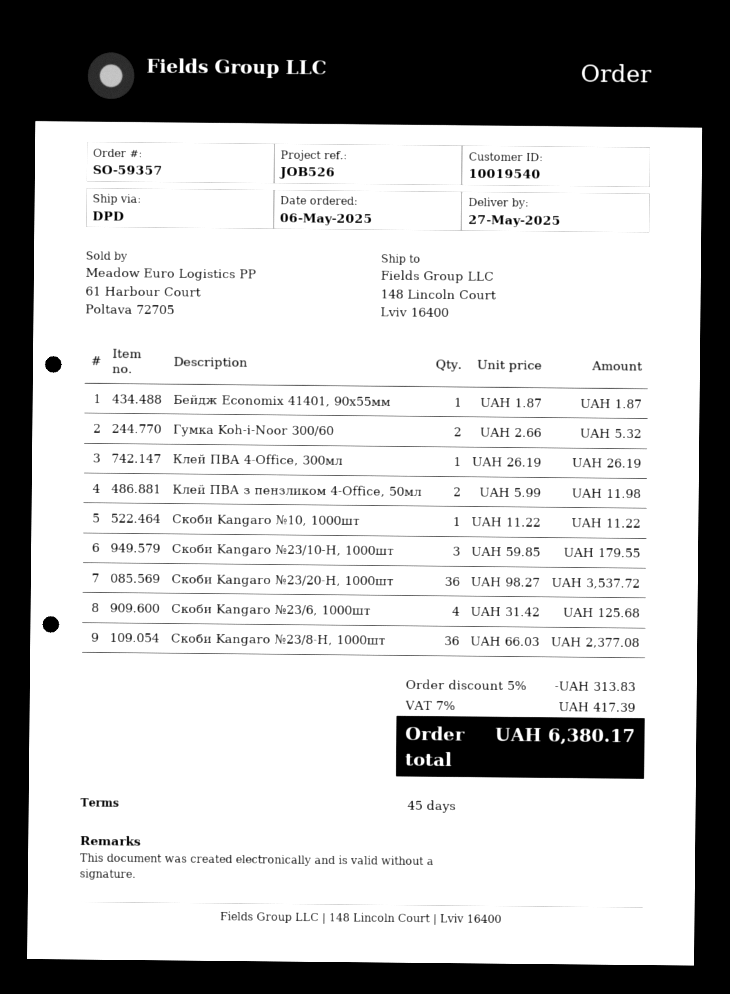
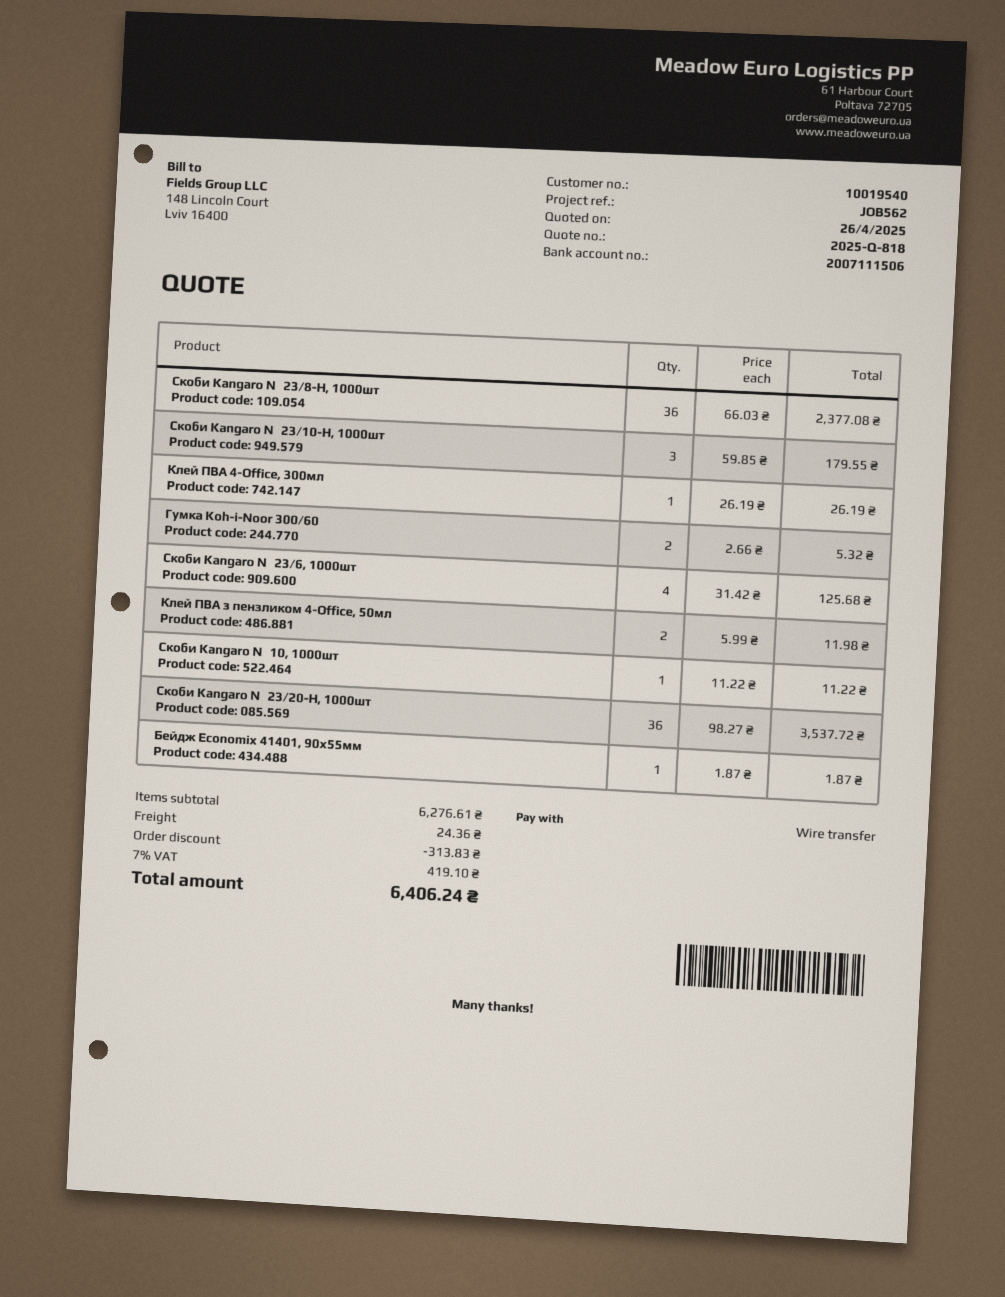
reference: JOB526 -> JOB562
shipping: none -> 24.36
tax: 7% = 417.39 -> 7% = 419.10
total: 6380.17 -> 6406.24

